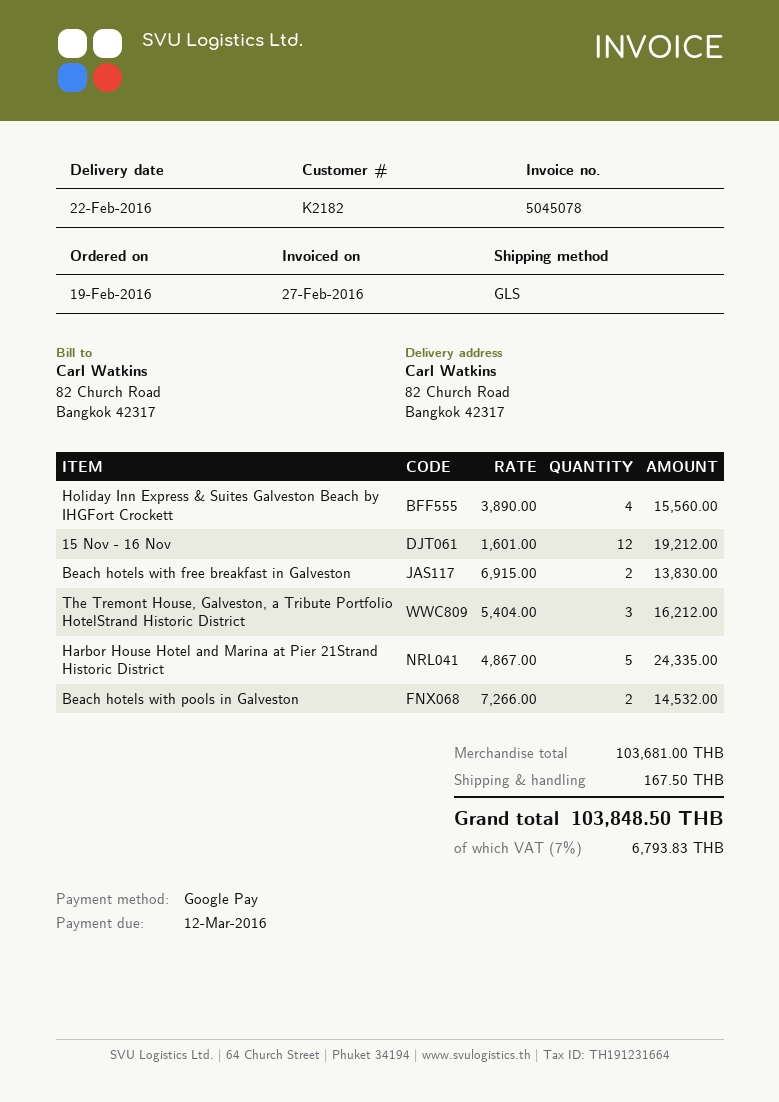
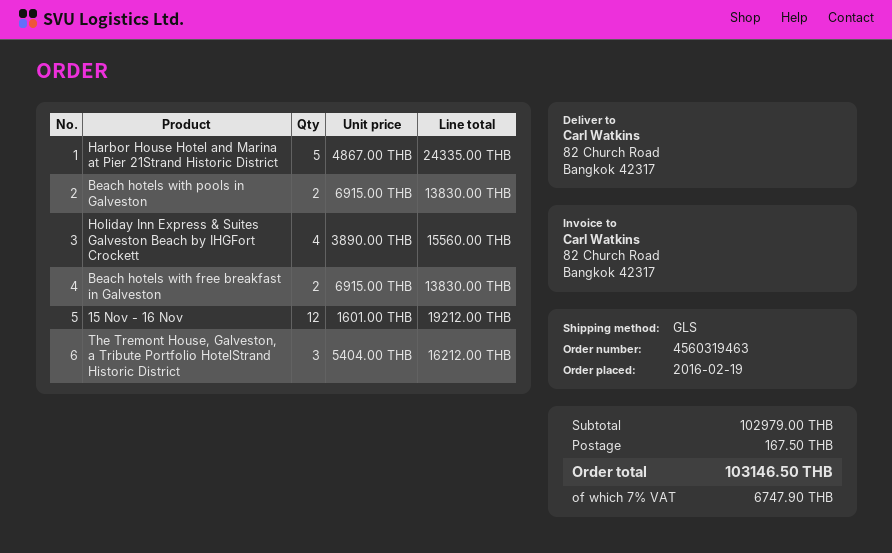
Beach hotels with pools in Galveston: 2 x 7266.00 = 14532.00 -> 2 x 6915.00 = 13830.00
subtotal: 103681.00 -> 102979.00
tax: 7% = 6793.83 -> 7% = 6747.90
total: 103848.50 -> 103146.50

